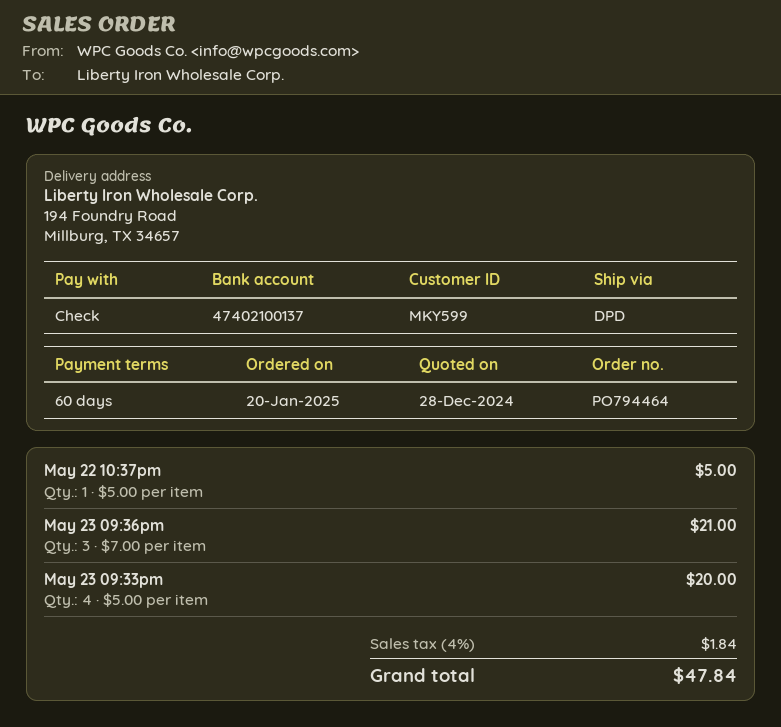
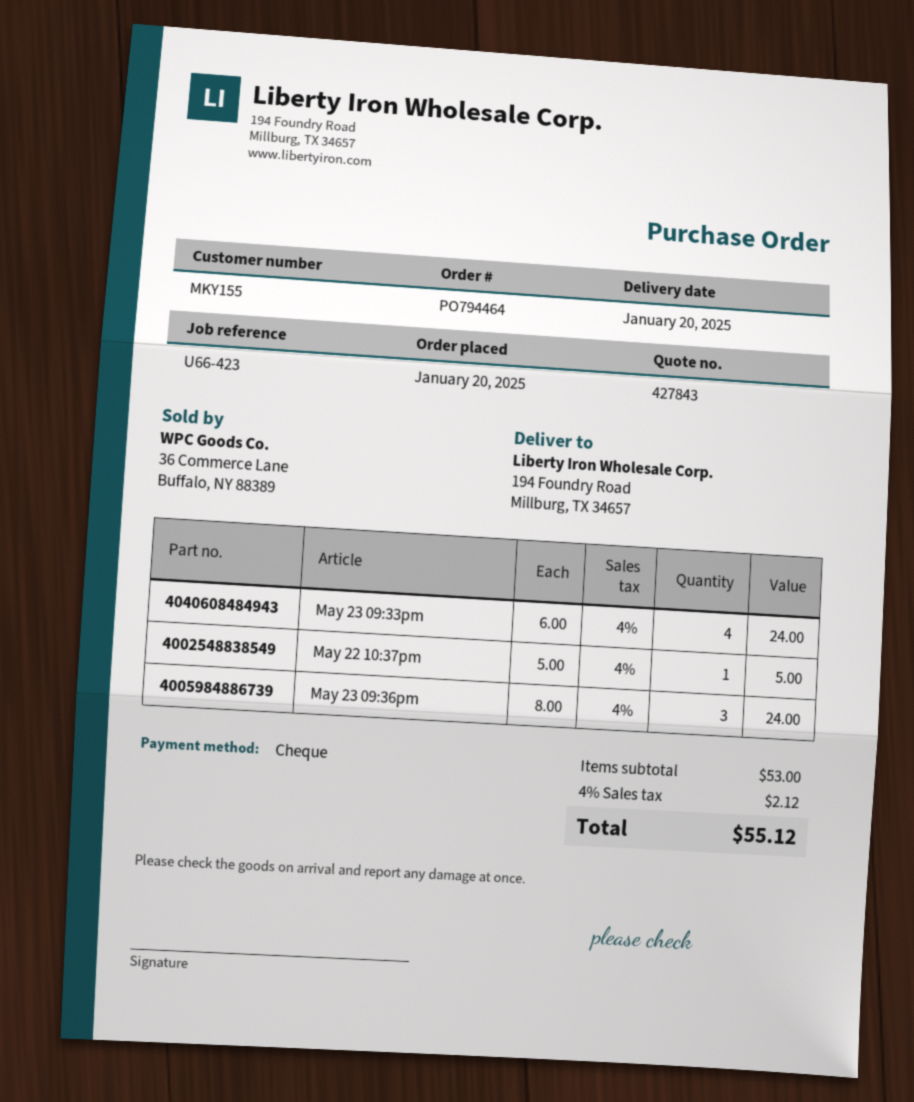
customer number: MKY599 -> MKY155
May 23 09:36pm: 3 x 7.00 = 21.00 -> 3 x 8.00 = 24.00
May 23 09:33pm: 4 x 5.00 = 20.00 -> 4 x 6.00 = 24.00
tax: 4% = 1.84 -> 4% = 2.12
total: 47.84 -> 55.12

